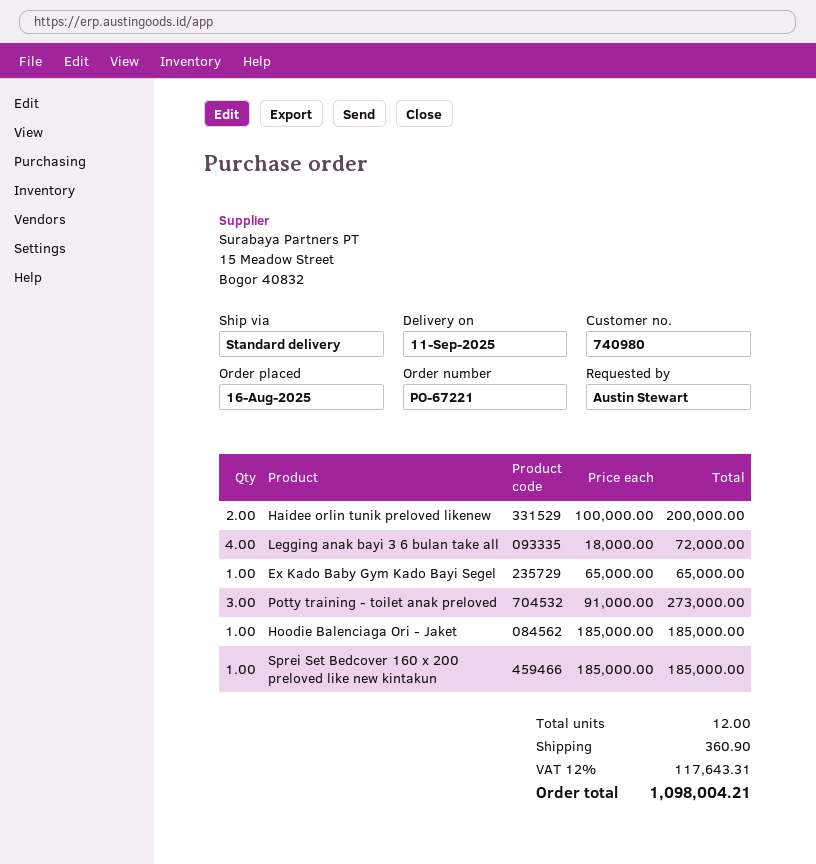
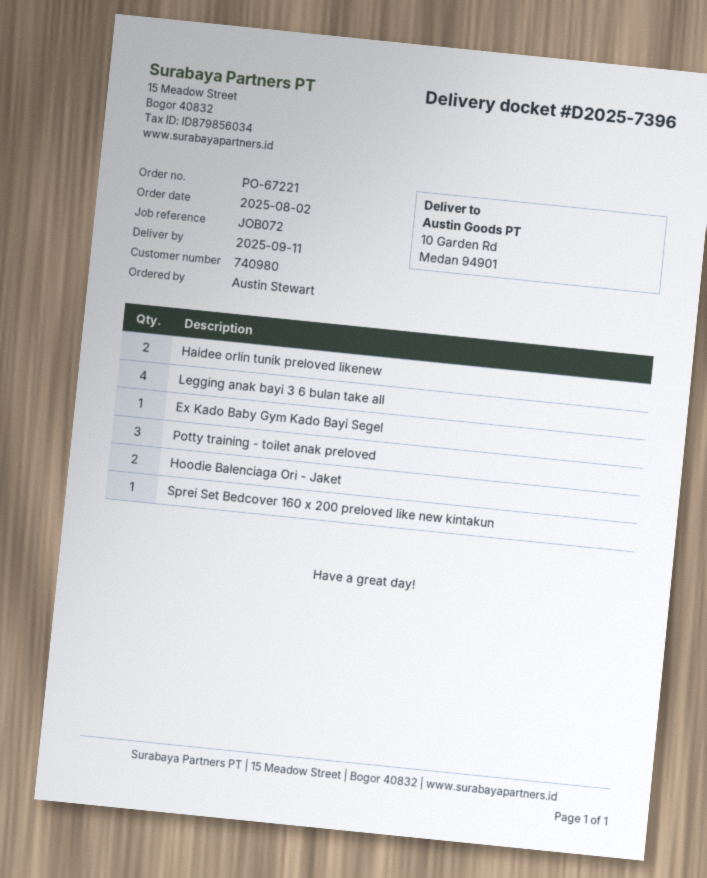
order date: 2025-08-16 -> 2025-08-02
Hoodie Balenciaga Ori - Jaket: 1 -> 2

